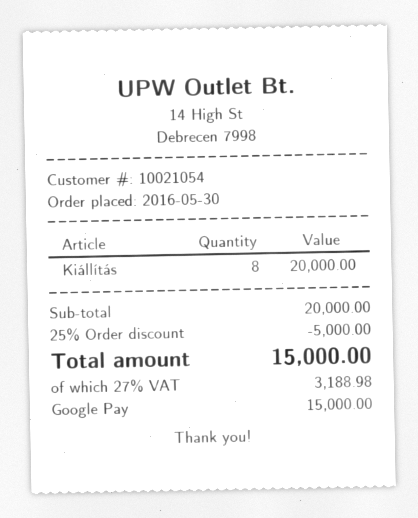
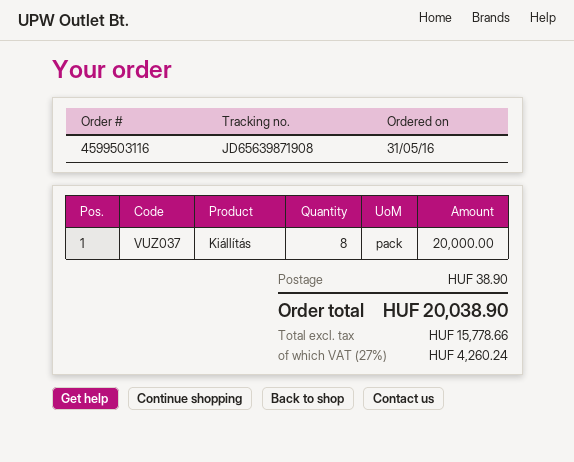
order date: 2016-05-30 -> 2016-05-31
discount: 25% = 5000.00 -> none
shipping: none -> 38.90
tax: 27% = 3188.98 -> 27% = 4260.24
total: 15000.00 -> 20038.90

